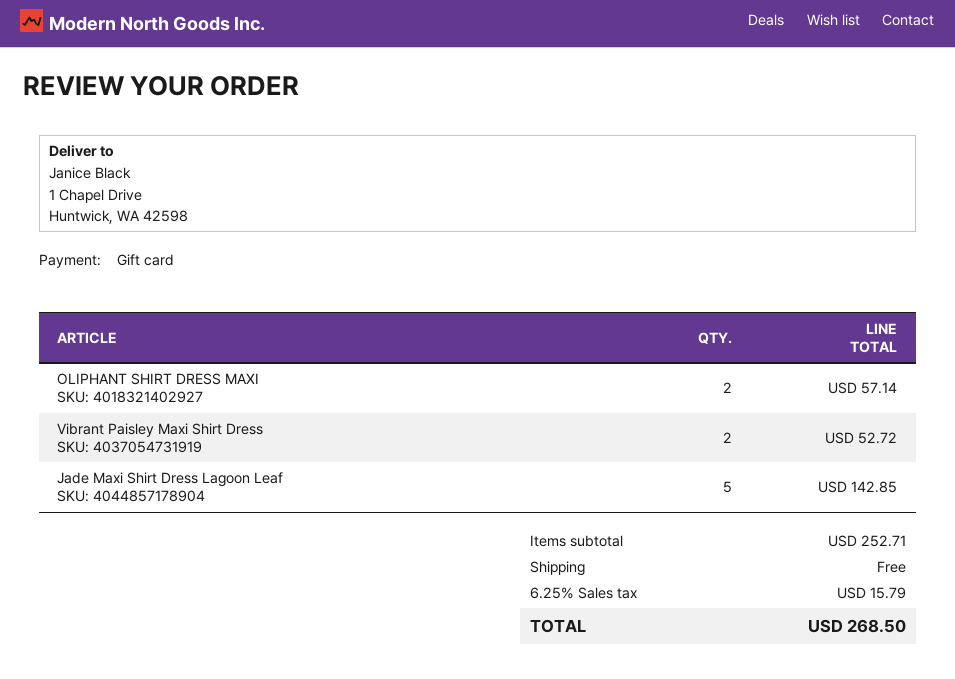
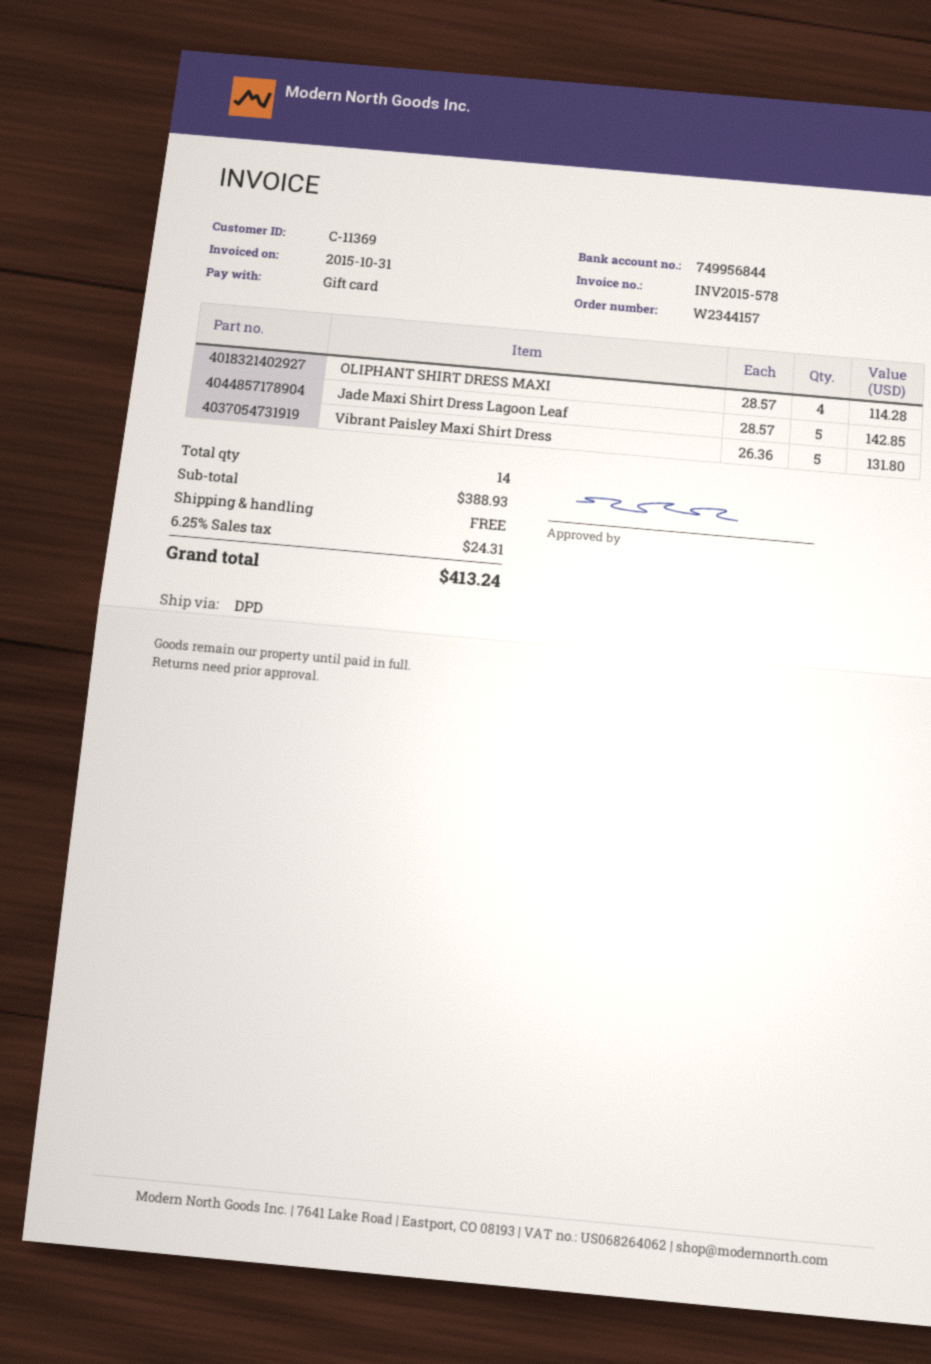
OLIPHANT SHIRT DRESS MAXI: 2 for 57.14 -> 4 for 114.28
Vibrant Paisley Maxi Shirt Dress: 2 for 52.72 -> 5 for 131.80
subtotal: 252.71 -> 388.93
tax: 6.25% = 15.79 -> 6.25% = 24.31
total: 268.50 -> 413.24

